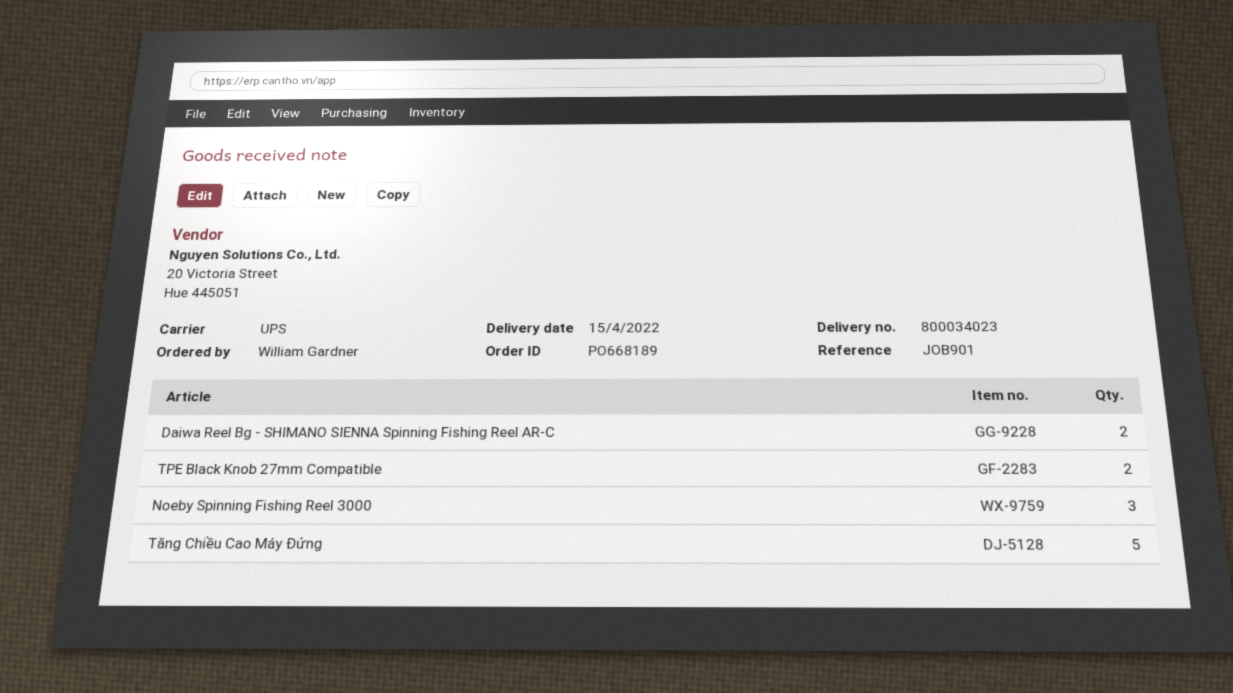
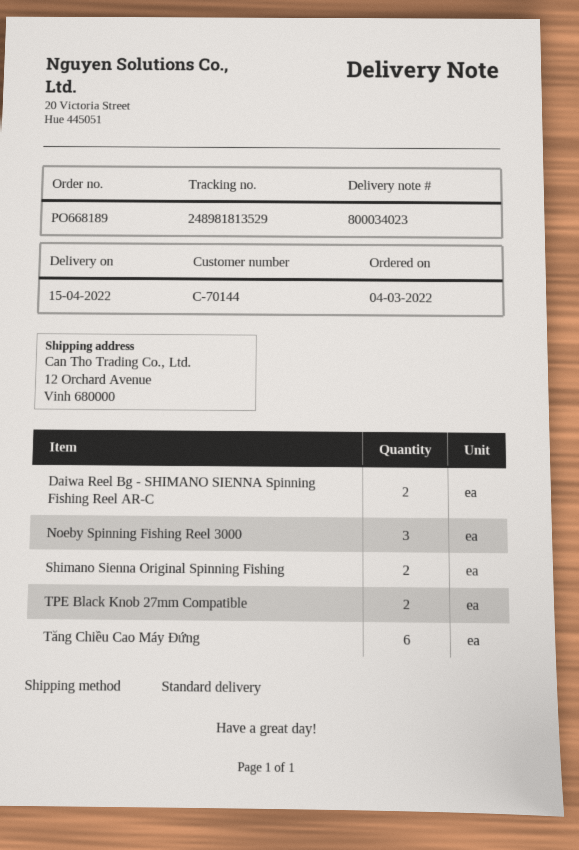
shipping method: UPS -> standard
Tăng Chiều Cao Máy Đứng: 5 -> 6
Shimano Sienna Original Spinning Fishing: none -> 2

